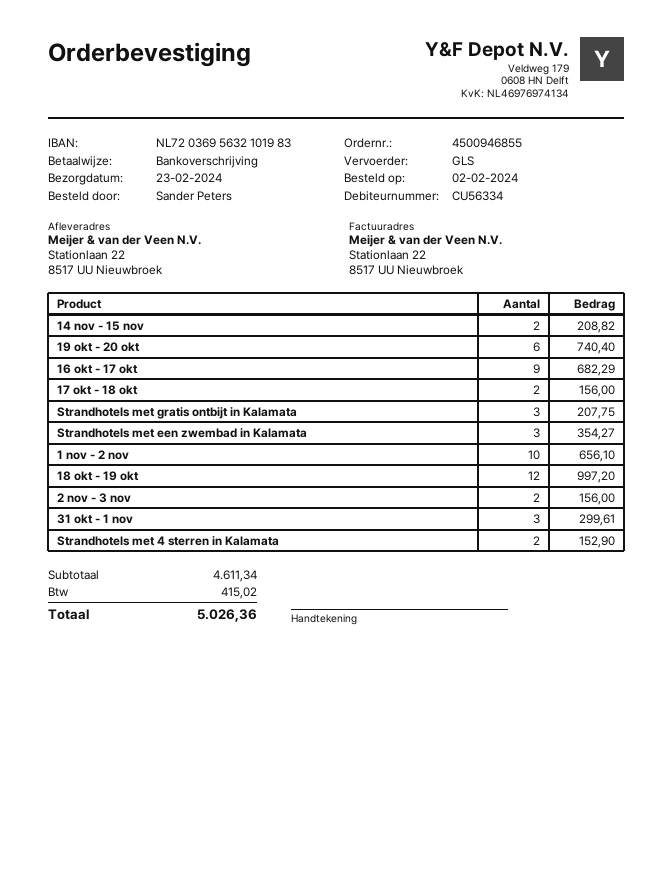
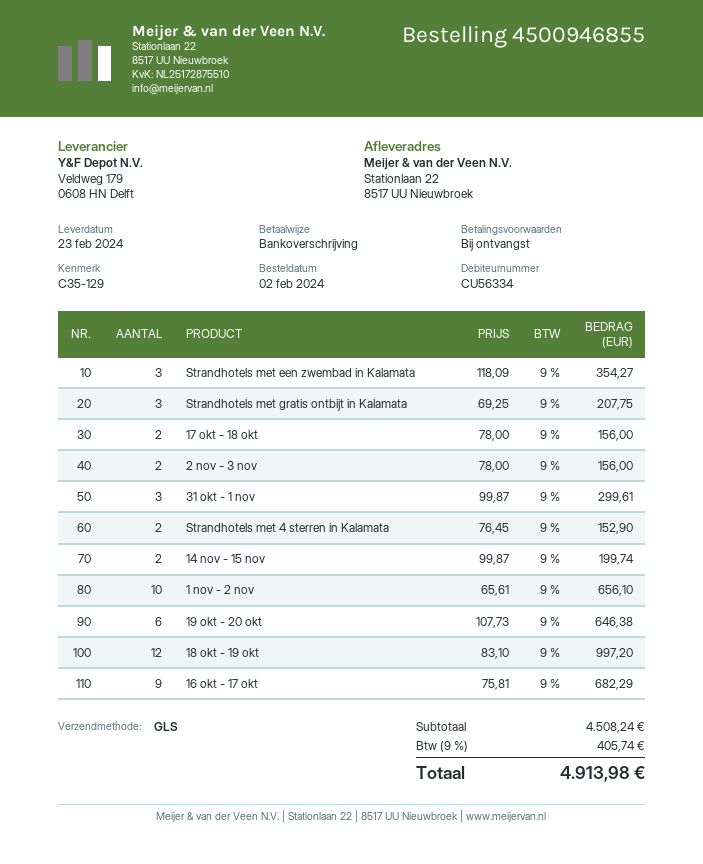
14 nov - 15 nov: 2 for 208.82 -> 2 for 199.74
19 okt - 20 okt: 6 for 740.40 -> 6 for 646.38
subtotal: 4611.34 -> 4508.24
tax: 415.02 -> 405.74
total: 5026.36 -> 4913.98

